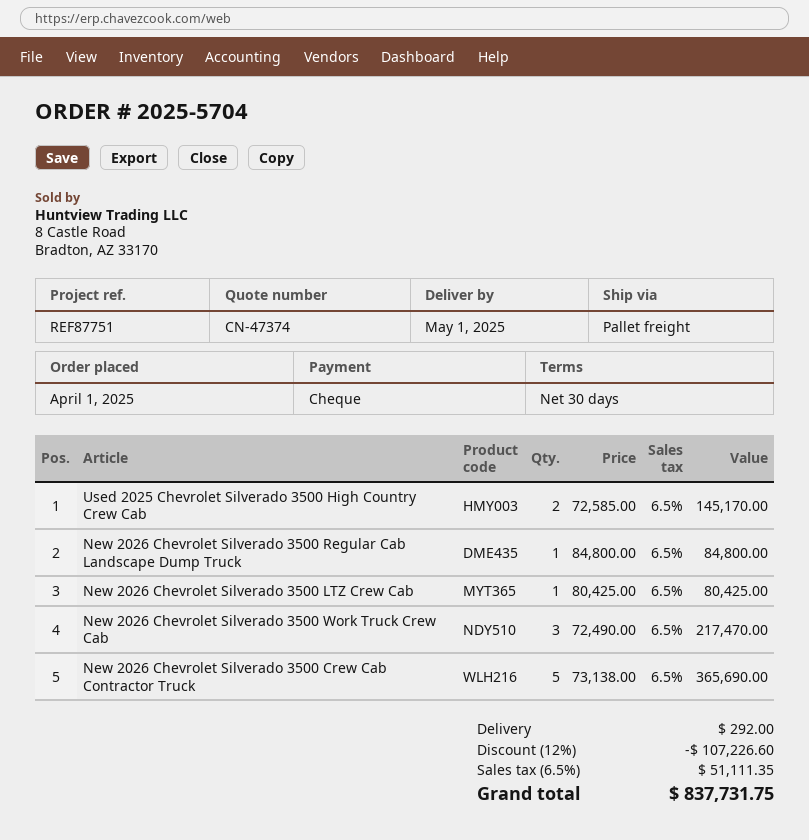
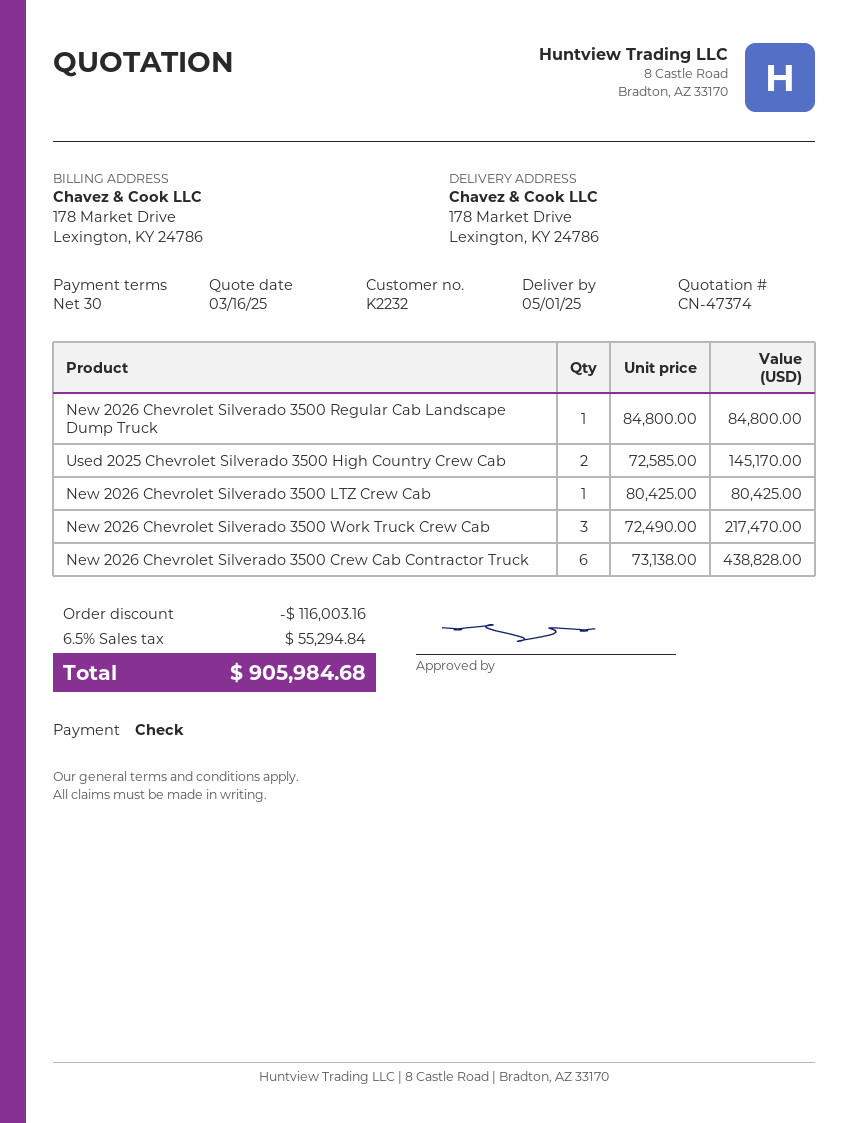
New 2026 Chevrolet Silverado 3500 Crew Cab Contractor Truck: 5 x 73138.00 = 365690.00 -> 6 x 73138.00 = 438828.00
discount: 107226.60 -> 116003.16
shipping: 292.00 -> none
tax: 6.5% = 51111.35 -> 6.5% = 55294.84
total: 837731.75 -> 905984.68

